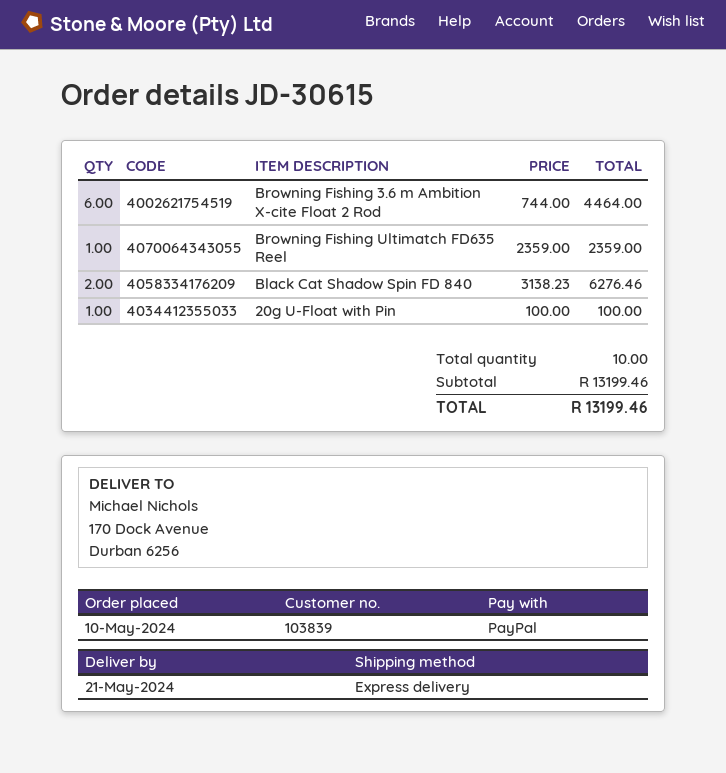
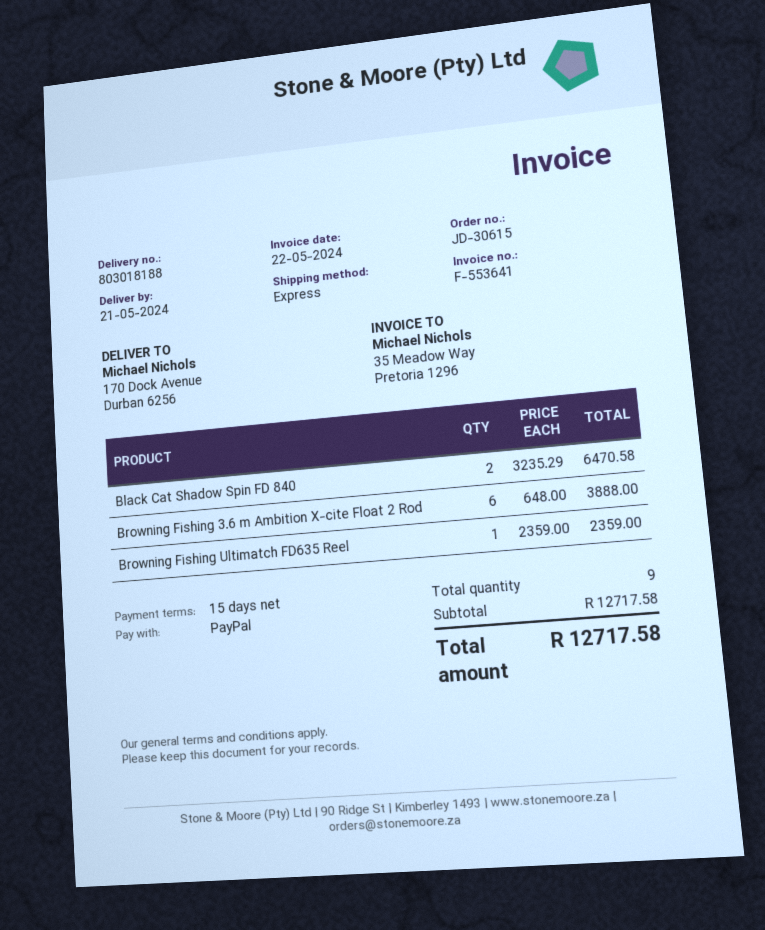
Browning Fishing 3.6 m Ambition X-cite Float 2 Rod: 6 x 744.00 = 4464.00 -> 6 x 648.00 = 3888.00
Black Cat Shadow Spin FD 840: 2 x 3138.23 = 6276.46 -> 2 x 3235.29 = 6470.58
20g U-Float with Pin: 1 x 100.00 = 100.00 -> none
total quantity: 10 -> 9
subtotal: 13199.46 -> 12717.58
total: 13199.46 -> 12717.58

